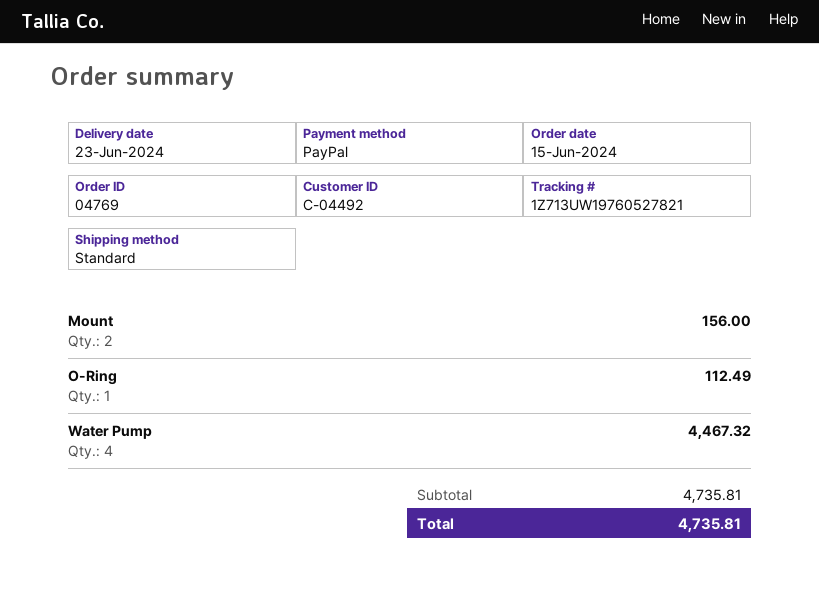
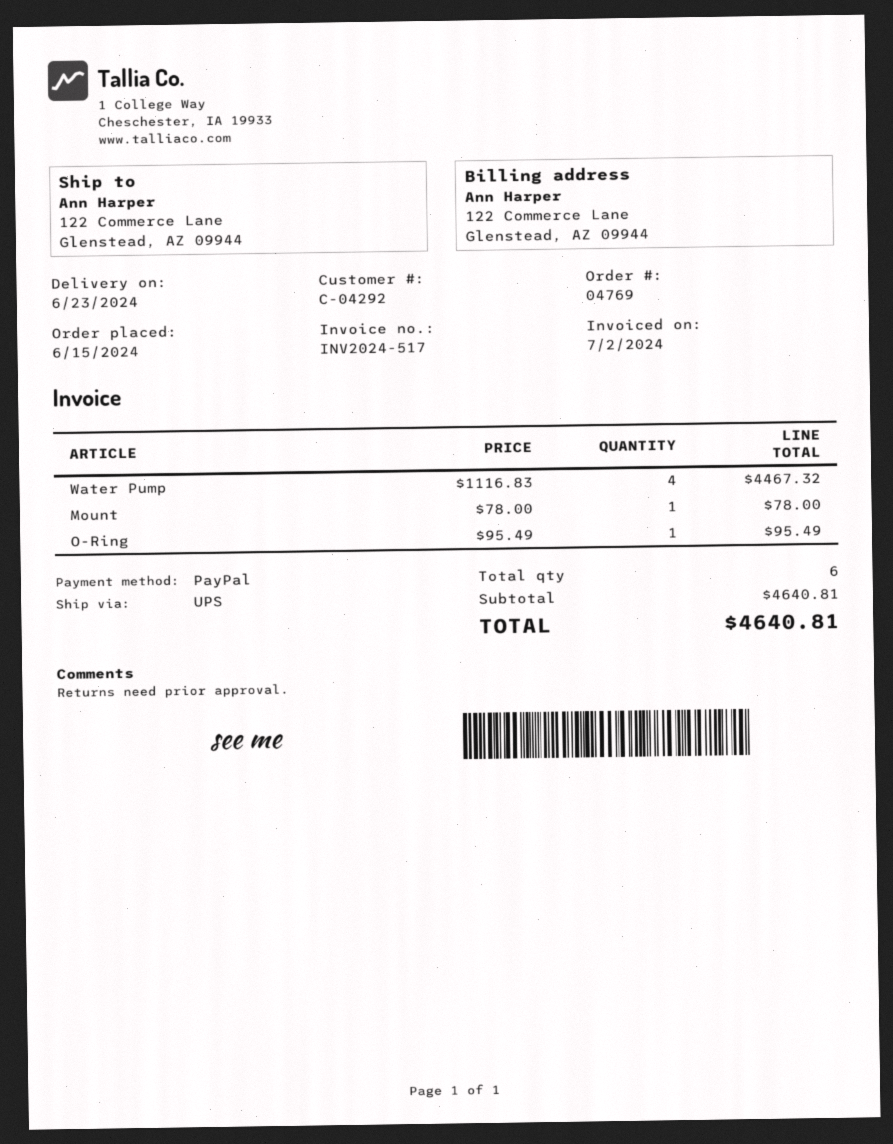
customer number: C-04492 -> C-04292
shipping method: standard -> UPS
Mount: 2 for 156.00 -> 1 for 78.00
O-Ring: 1 for 112.49 -> 1 for 95.49
subtotal: 4735.81 -> 4640.81
total: 4735.81 -> 4640.81

